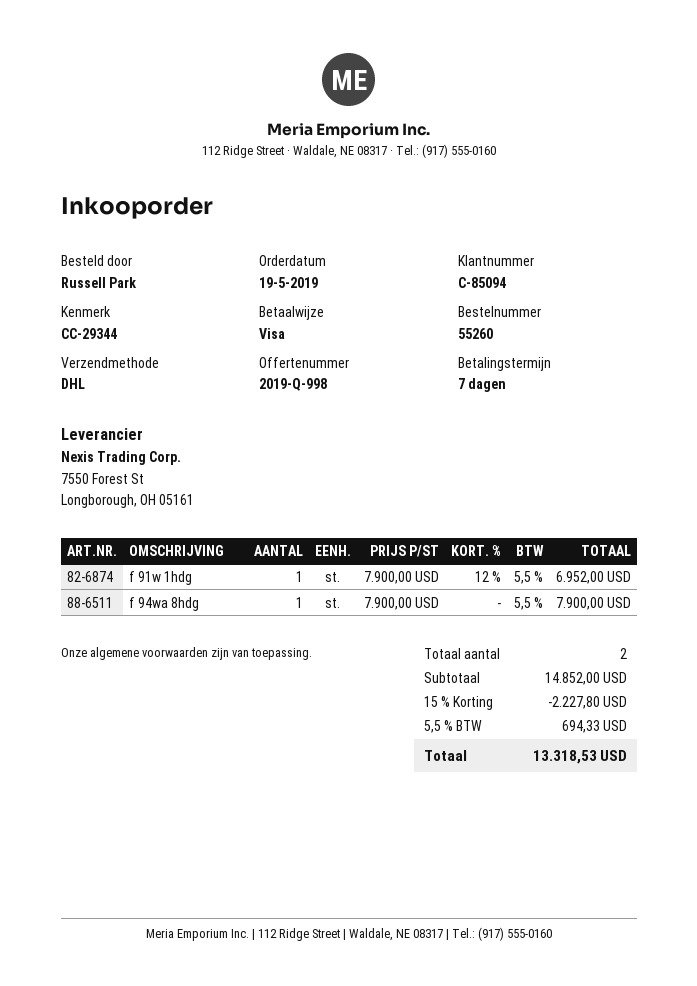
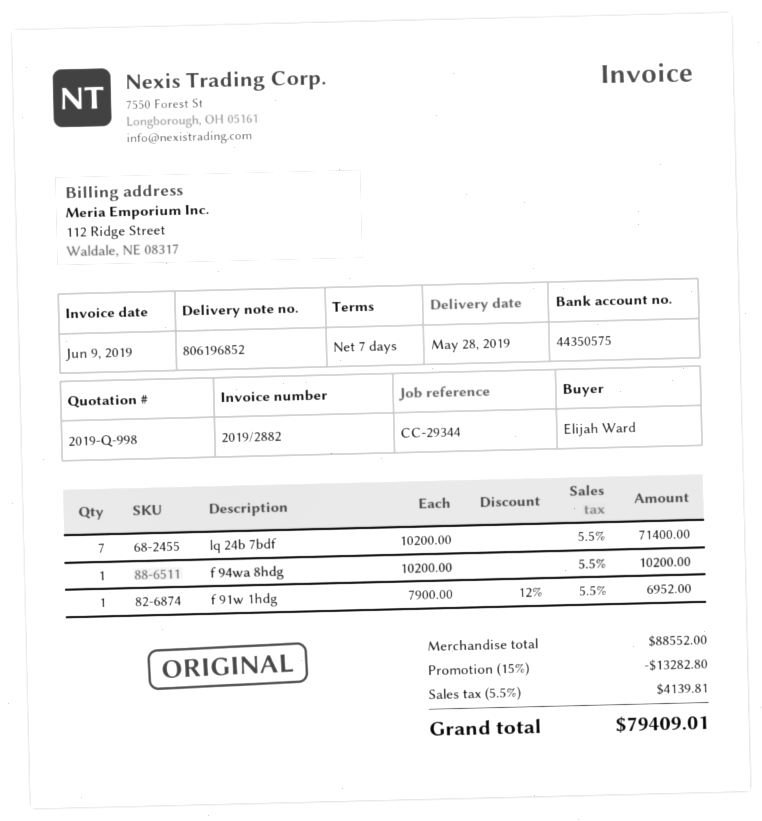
ordered by: Russell Park -> Elijah Ward
f 94wa 8hdg: 1 x 7900.00 = 7900.00 -> 1 x 10200.00 = 10200.00
lq 24b 7bdf: none -> 7 x 10200.00 = 71400.00
subtotal: 14852.00 -> 88552.00
discount: 15% = 2227.80 -> 15% = 13282.80
tax: 5.5% = 694.33 -> 5.5% = 4139.81
total: 13318.53 -> 79409.01

